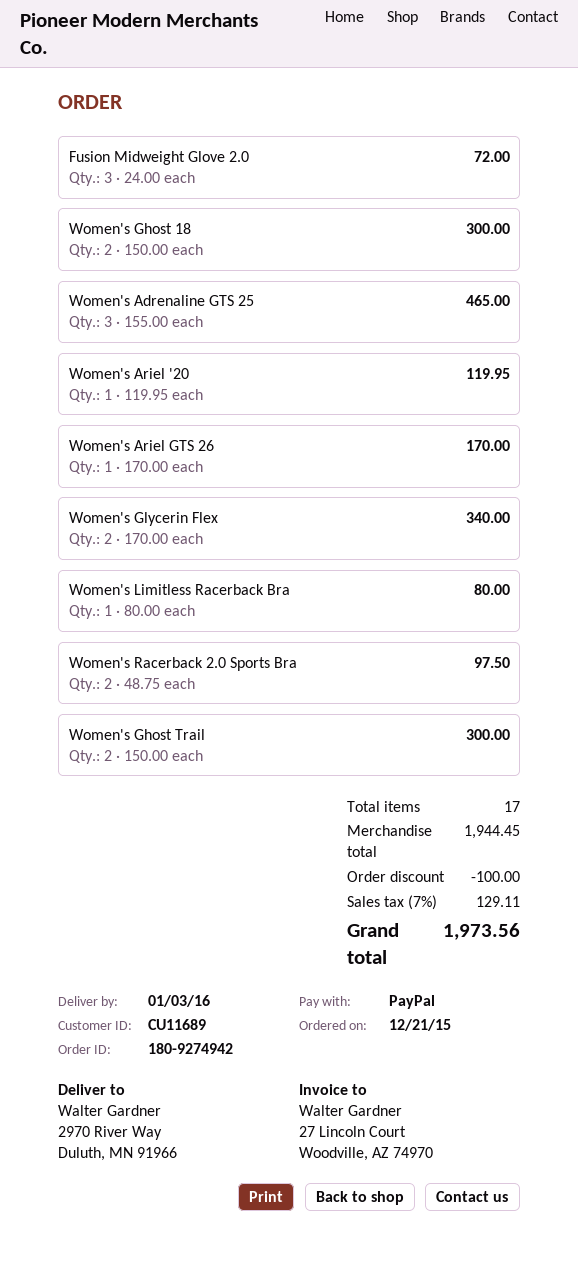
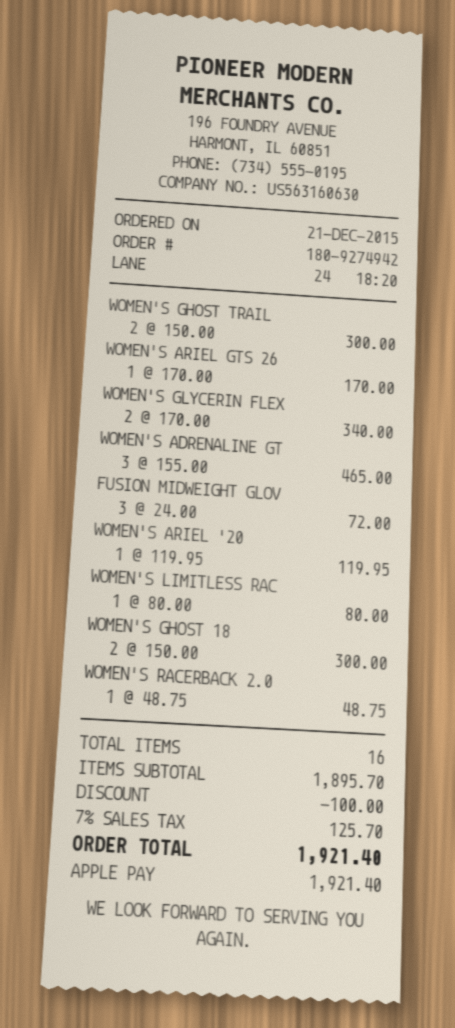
payment method: PayPal -> Apple Pay
Women's Racerback 2.0 Sports Bra: 2 x 48.75 = 97.50 -> 1 x 48.75 = 48.75
total quantity: 17 -> 16
subtotal: 1944.45 -> 1895.70
tax: 7% = 129.11 -> 7% = 125.70
total: 1973.56 -> 1921.40

